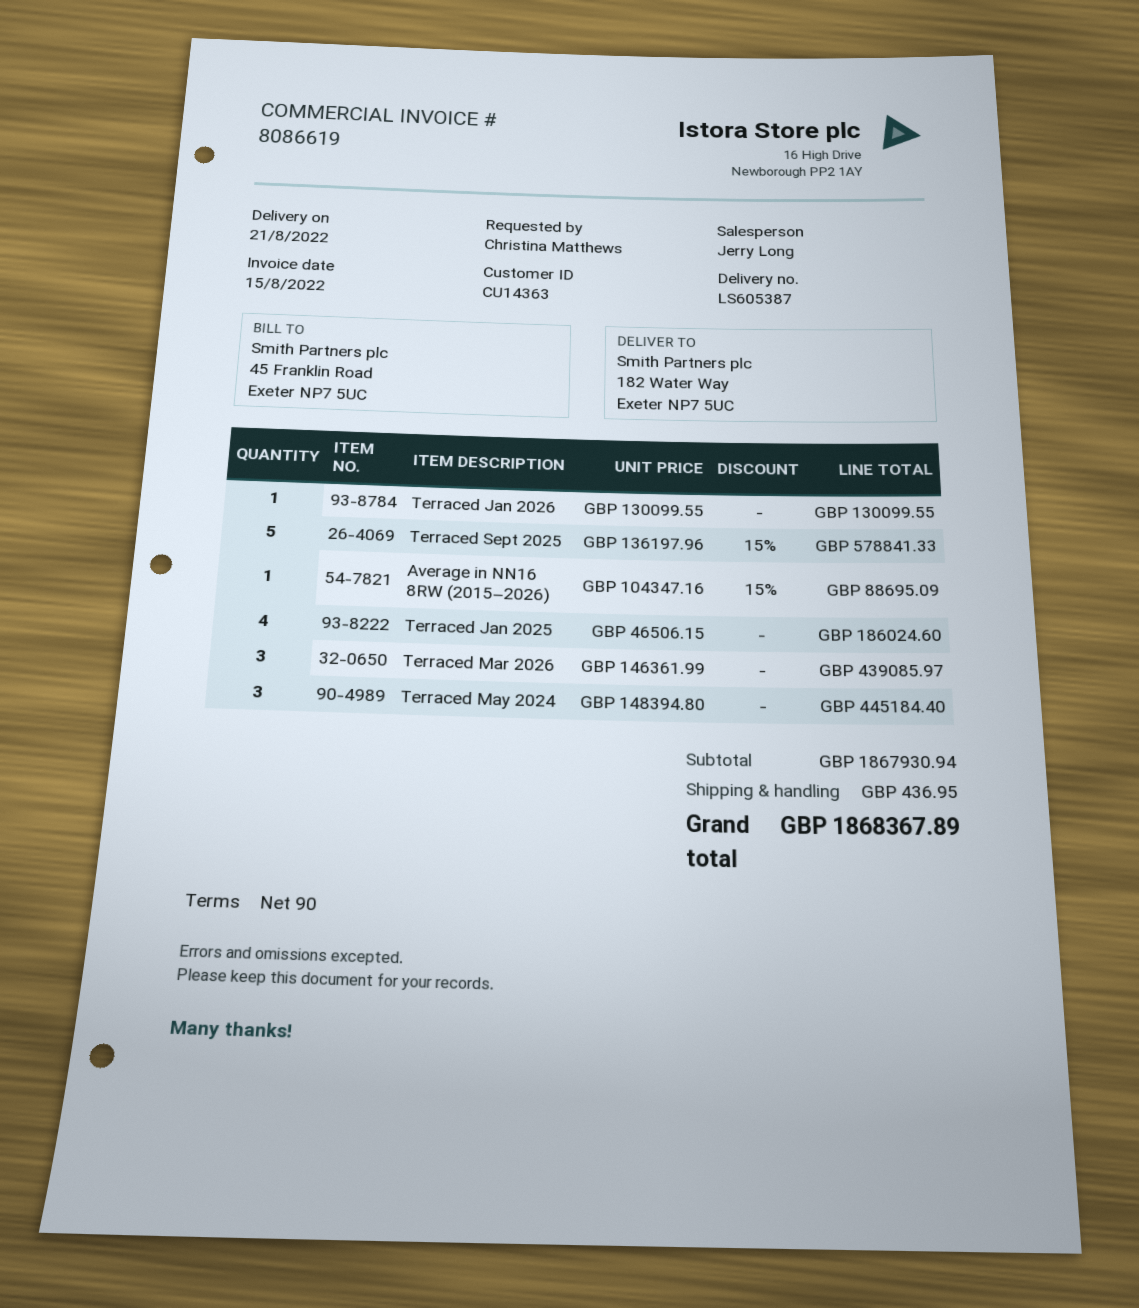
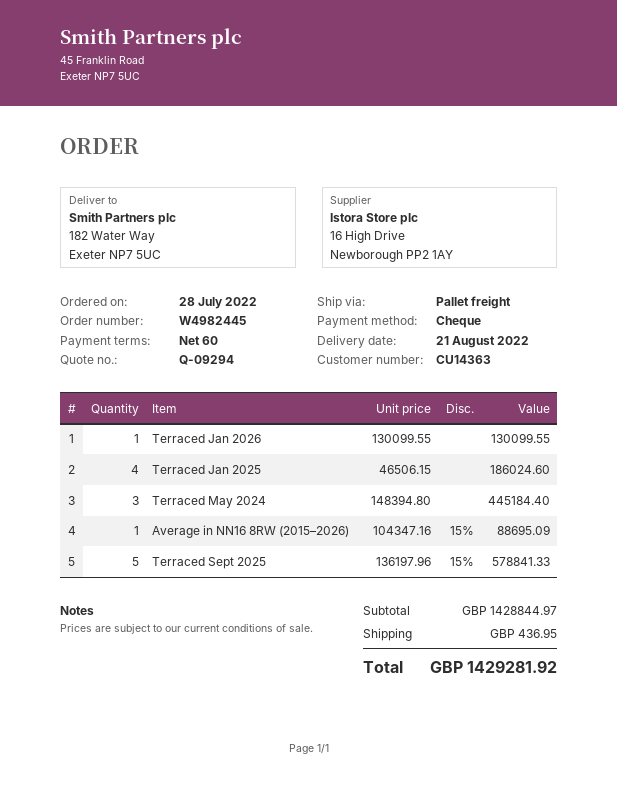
payment terms: 90 days -> 60 days
Terraced Mar 2026: 3 x 146361.99 = 439085.97 -> none
subtotal: 1867930.94 -> 1428844.97
total: 1868367.89 -> 1429281.92

